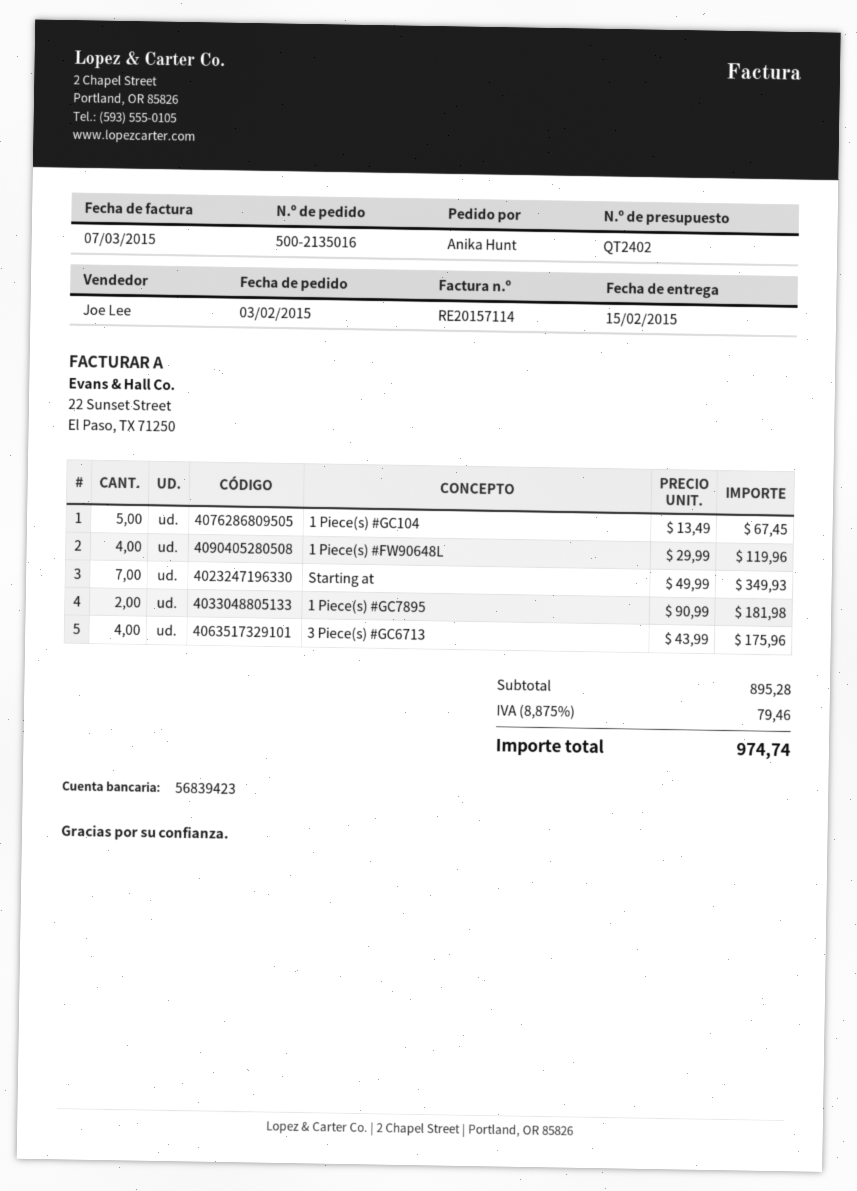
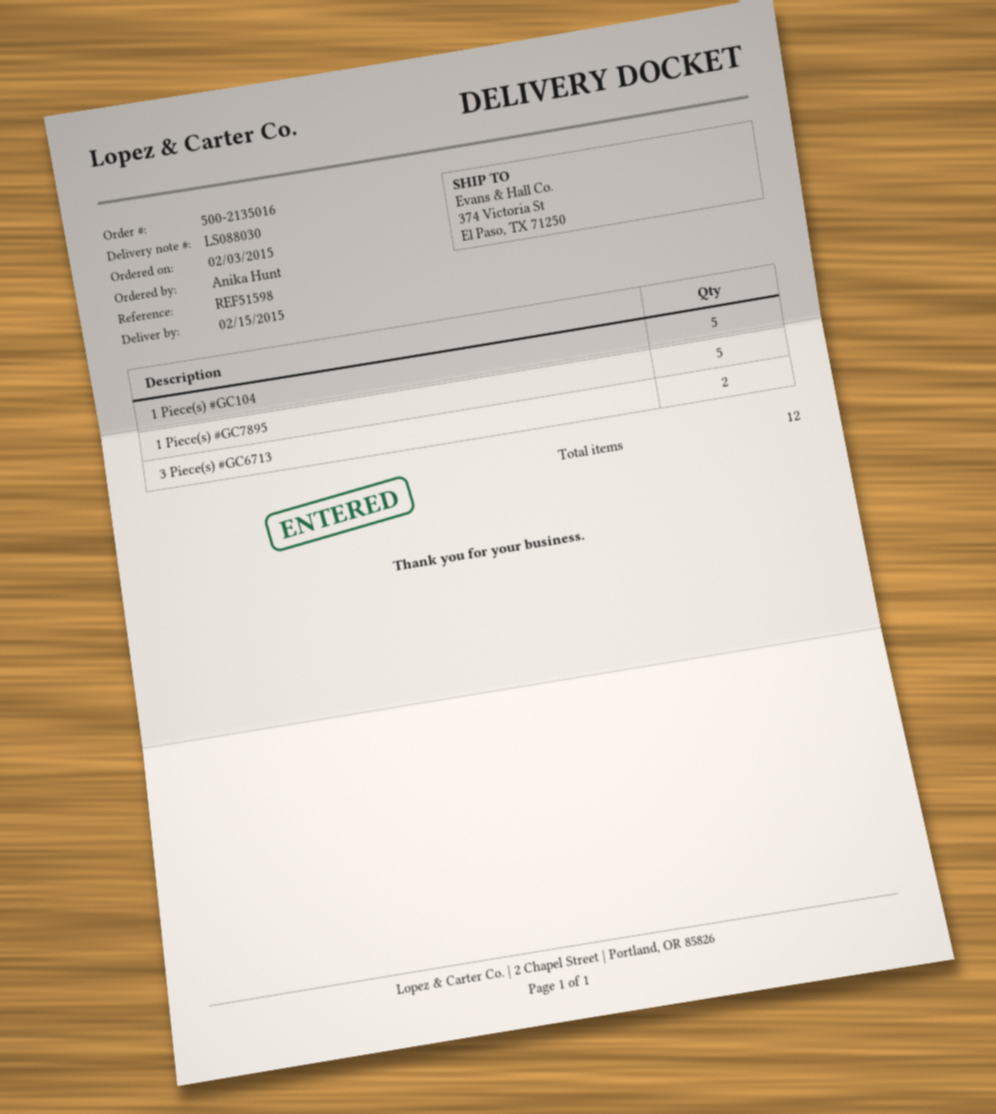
1 Piece(s) #FW90648L: 4 -> none
Starting at: 7 -> none
1 Piece(s) #GC7895: 2 -> 5
3 Piece(s) #GC6713: 4 -> 2

